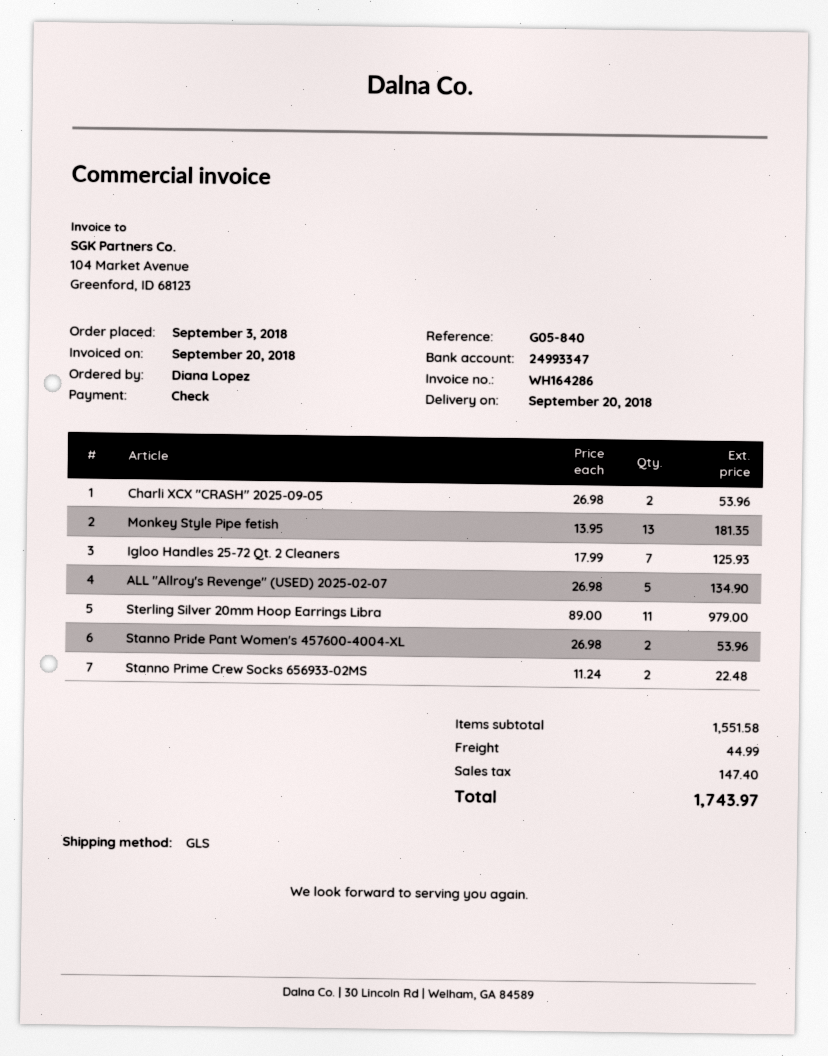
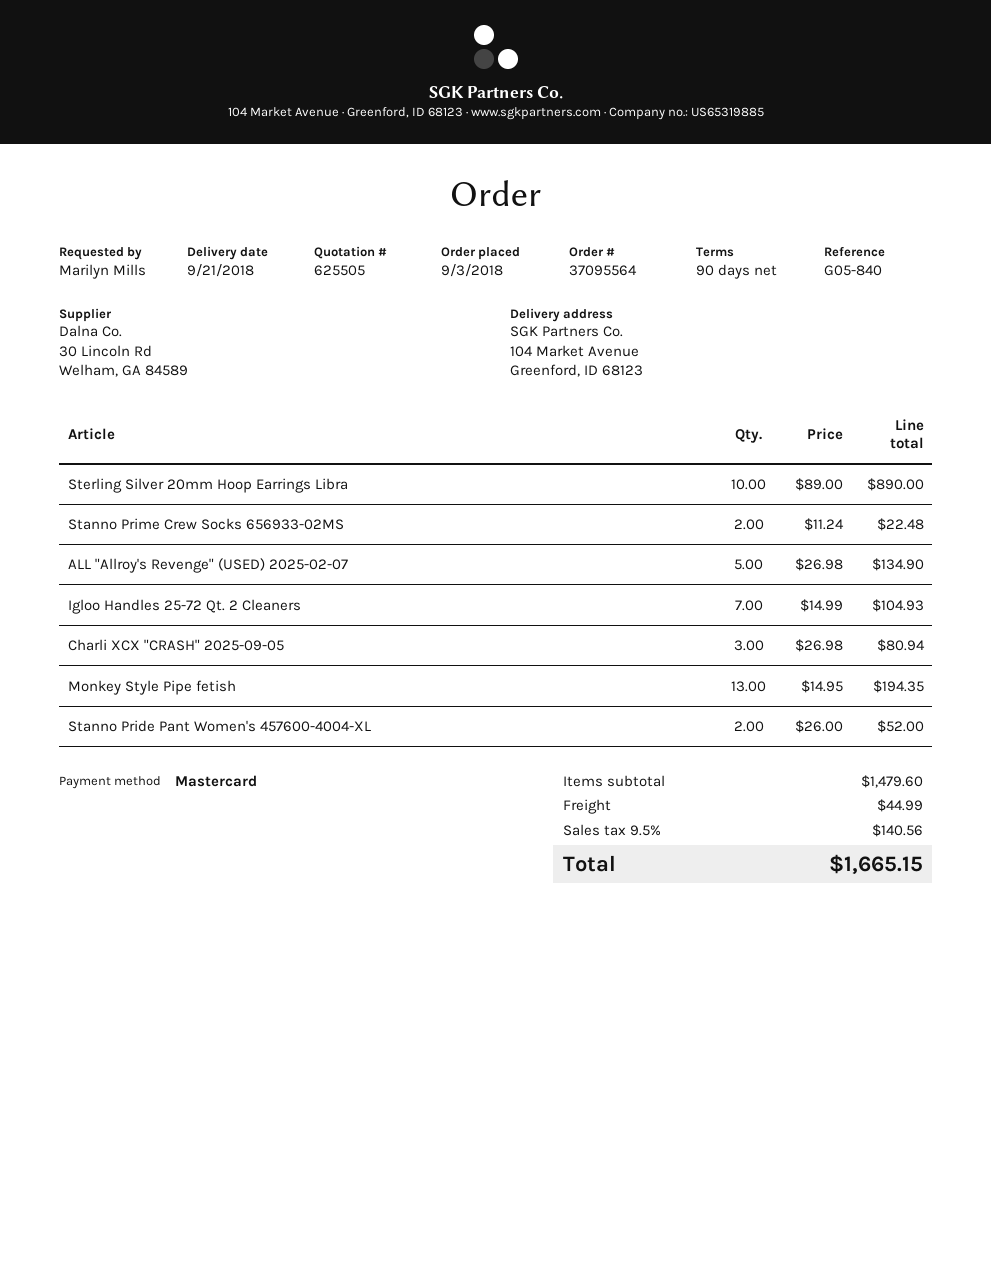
delivery date: 2018-09-20 -> 2018-09-21
ordered by: Diana Lopez -> Marilyn Mills
payment method: cheque -> Mastercard
Charli XCX "CRASH" 2025-09-05: 2 x 26.98 = 53.96 -> 3 x 26.98 = 80.94
Monkey Style Pipe fetish: 13 x 13.95 = 181.35 -> 13 x 14.95 = 194.35
Igloo Handles 25-72 Qt. 2 Cleaners: 7 x 17.99 = 125.93 -> 7 x 14.99 = 104.93
Sterling Silver 20mm Hoop Earrings Libra: 11 x 89.00 = 979.00 -> 10 x 89.00 = 890.00
Stanno Pride Pant Women's 457600-4004-XL: 2 x 26.98 = 53.96 -> 2 x 26.00 = 52.00
subtotal: 1551.58 -> 1479.60
tax: 147.40 -> 140.56
total: 1743.97 -> 1665.15

